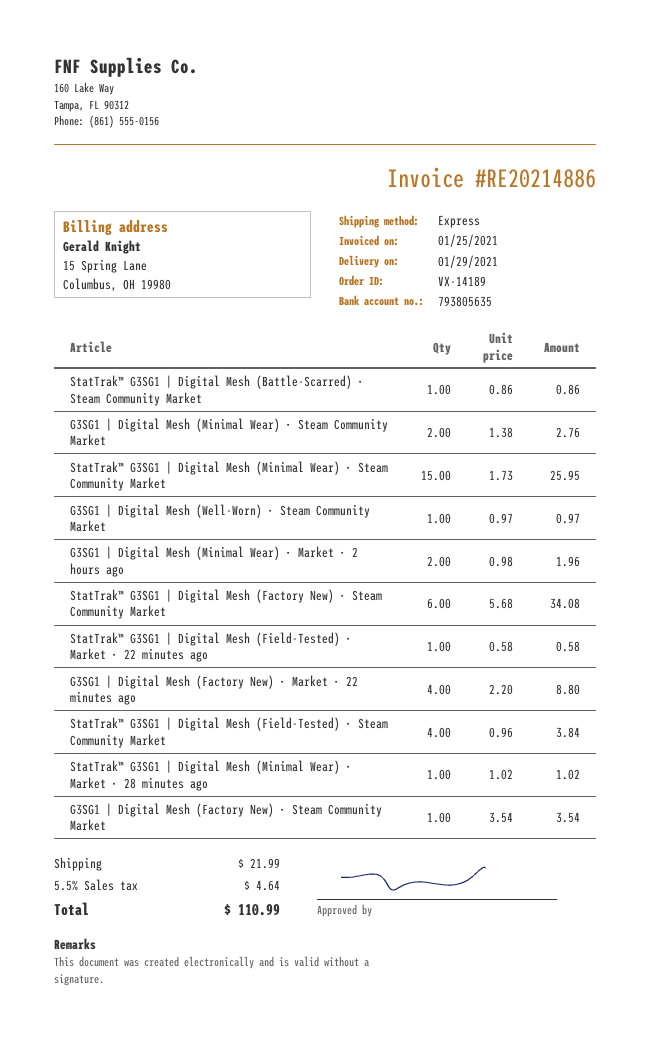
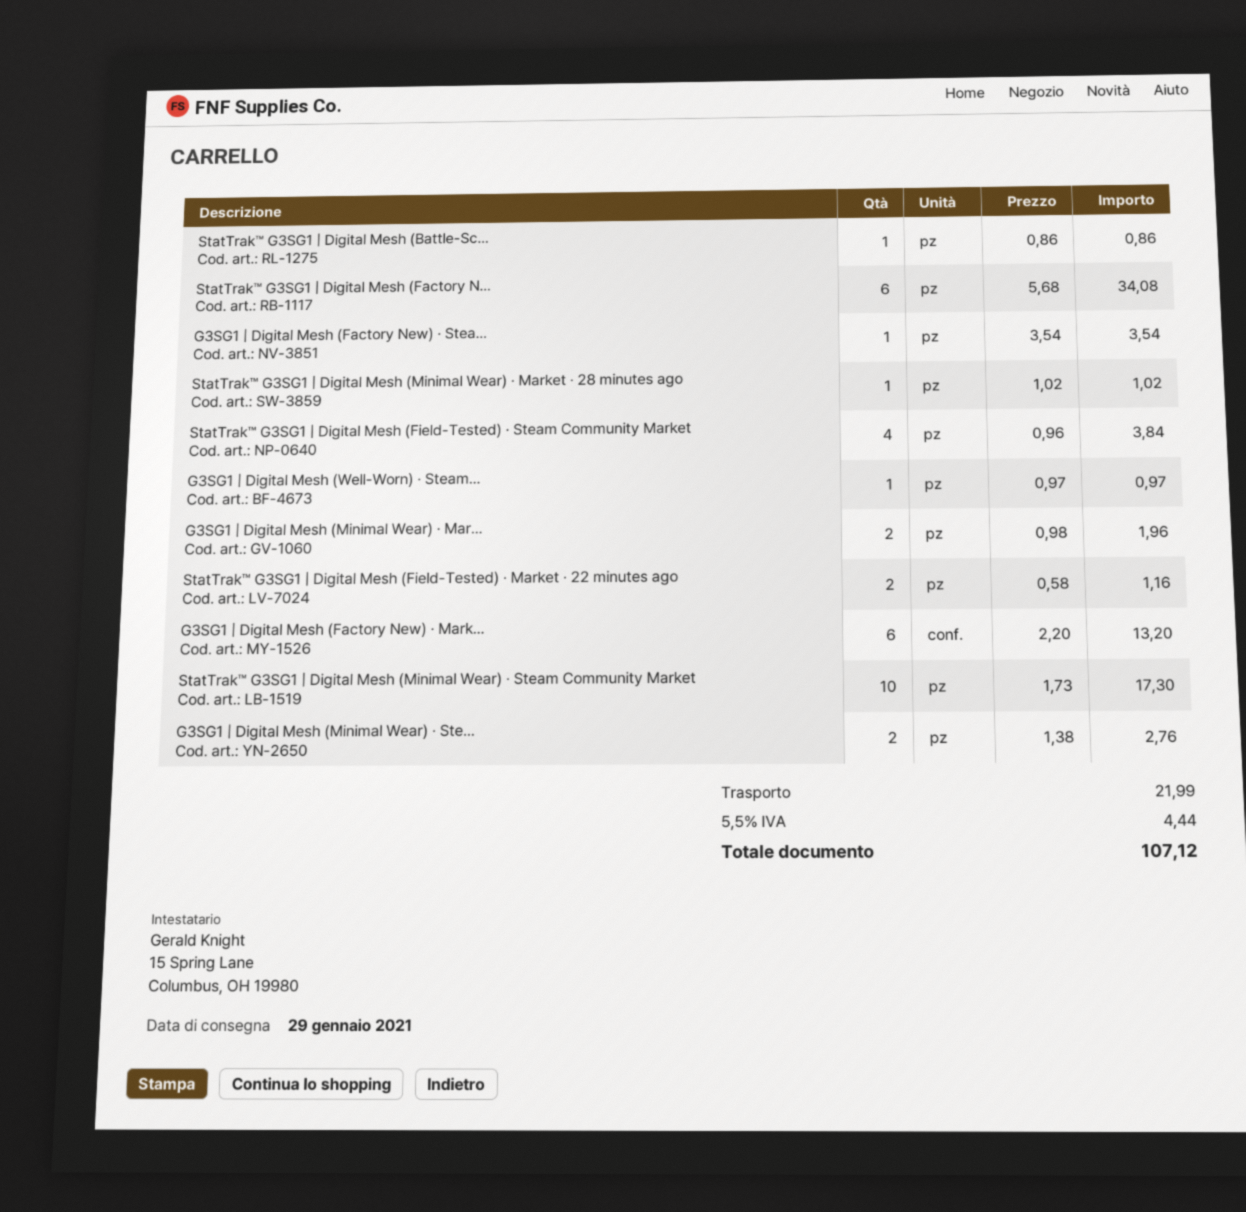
StatTrak™ G3SG1 | Digital Mesh (Minimal Wear) · Steam Community Market: 15 x 1.73 = 25.95 -> 10 x 1.73 = 17.30
StatTrak™ G3SG1 | Digital Mesh (Field-Tested) · Market · 22 minutes ago: 1 x 0.58 = 0.58 -> 2 x 0.58 = 1.16
G3SG1 | Digital Mesh (Factory New) · Market · 22 minutes ago: 4 x 2.20 = 8.80 -> 6 x 2.20 = 13.20
tax: 5.5% = 4.64 -> 5.5% = 4.44
total: 110.99 -> 107.12

